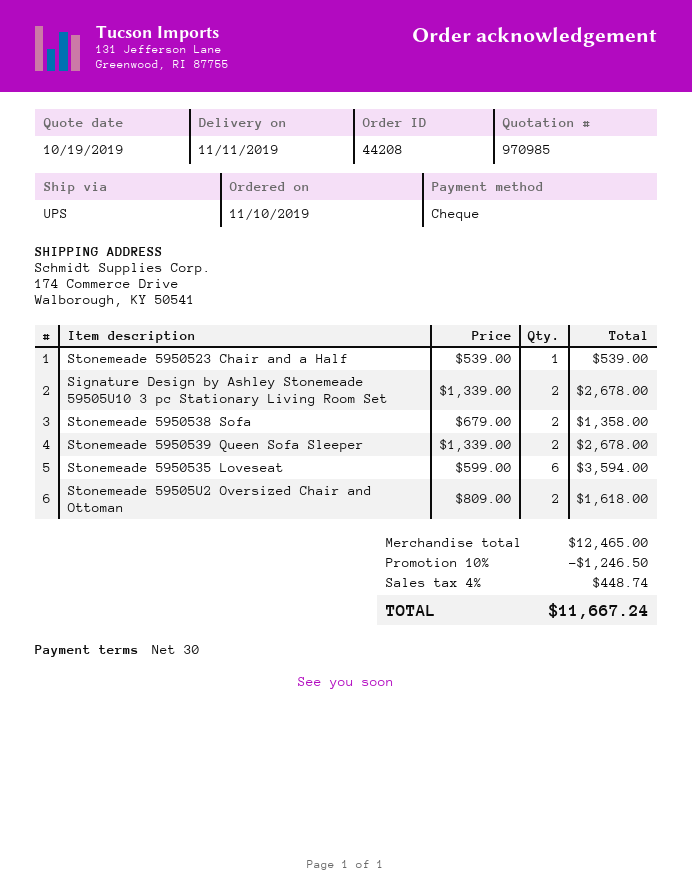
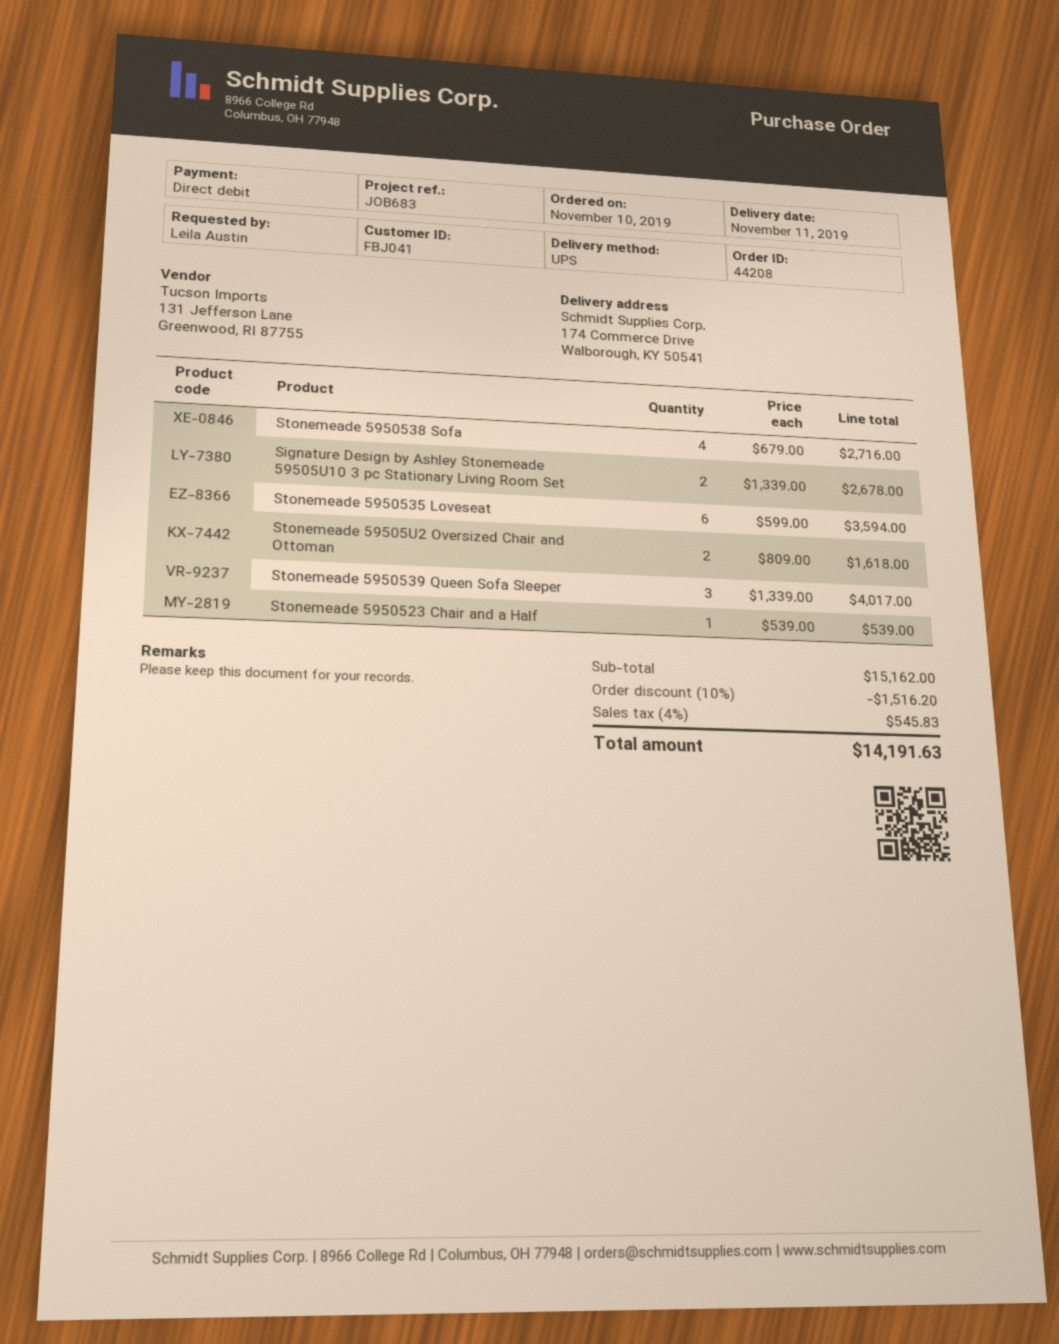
payment method: cheque -> direct debit
Stonemeade 5950538 Sofa: 2 x 679.00 = 1358.00 -> 4 x 679.00 = 2716.00
Stonemeade 5950539 Queen Sofa Sleeper: 2 x 1339.00 = 2678.00 -> 3 x 1339.00 = 4017.00
subtotal: 12465.00 -> 15162.00
discount: 10% = 1246.50 -> 10% = 1516.20
tax: 4% = 448.74 -> 4% = 545.83
total: 11667.24 -> 14191.63

